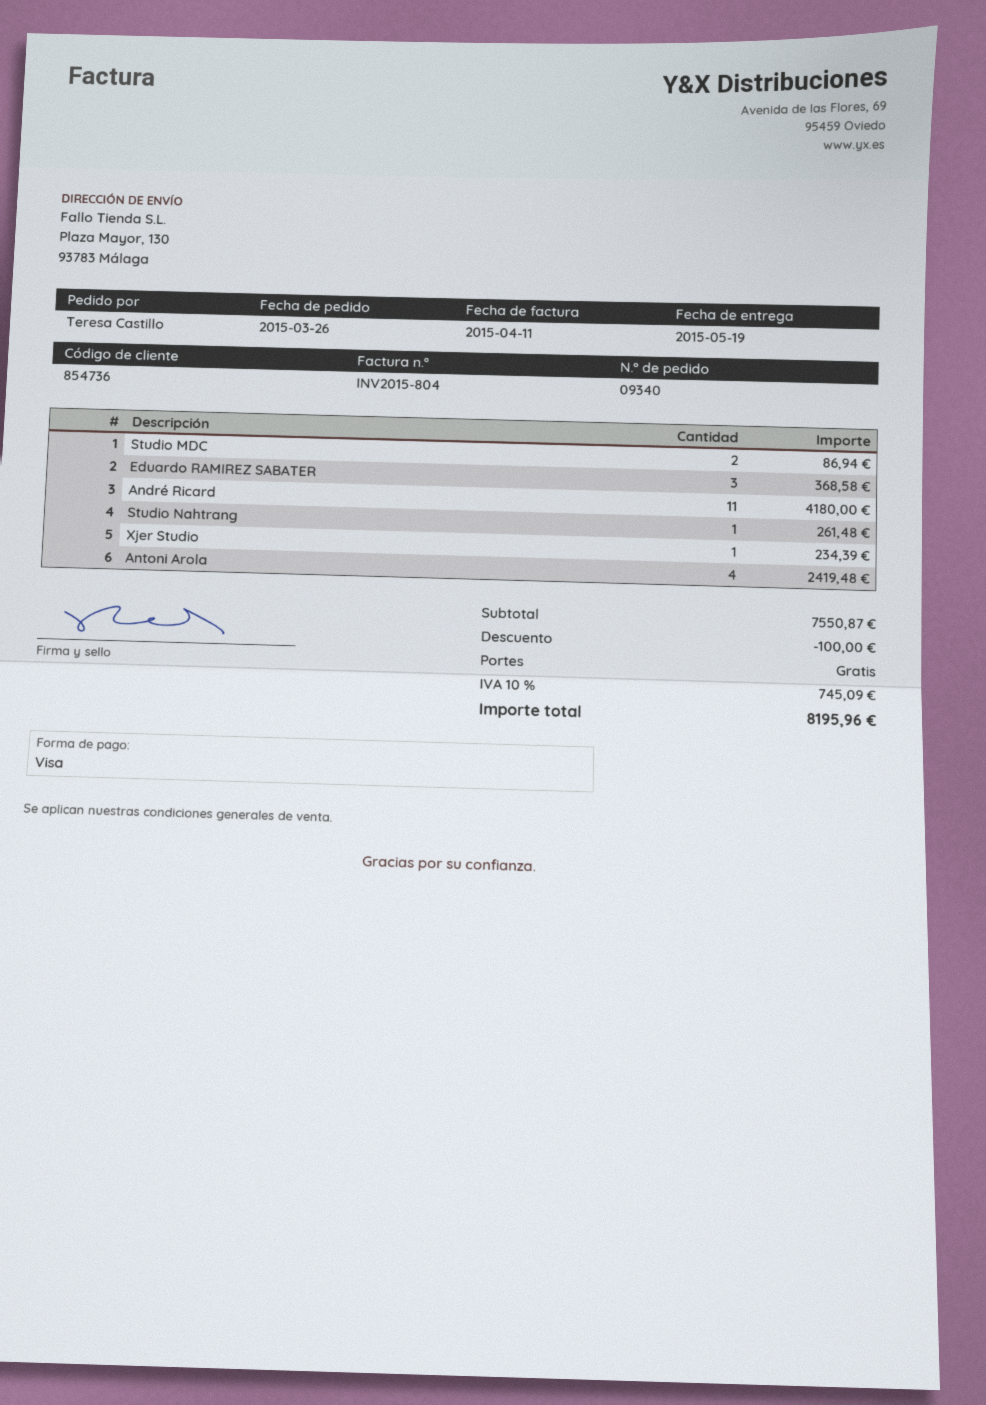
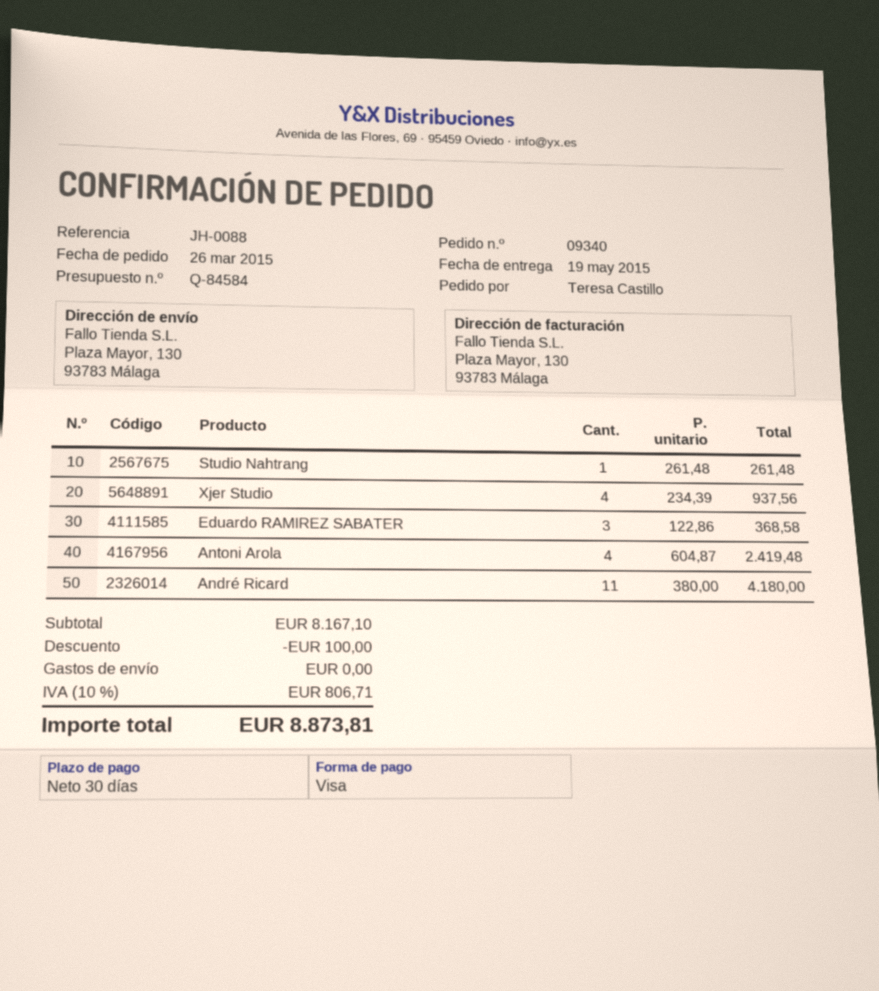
Studio MDC: 2 for 86.94 -> none
Xjer Studio: 1 for 234.39 -> 4 for 937.56
subtotal: 7550.87 -> 8167.10
tax: 10% = 745.09 -> 10% = 806.71
total: 8195.96 -> 8873.81

